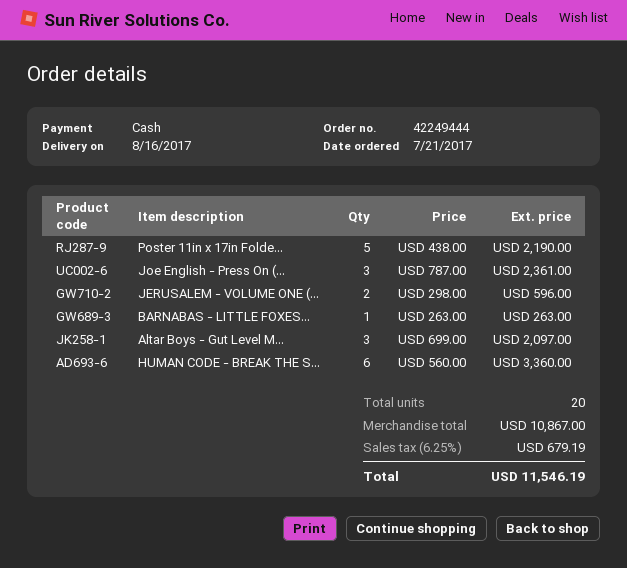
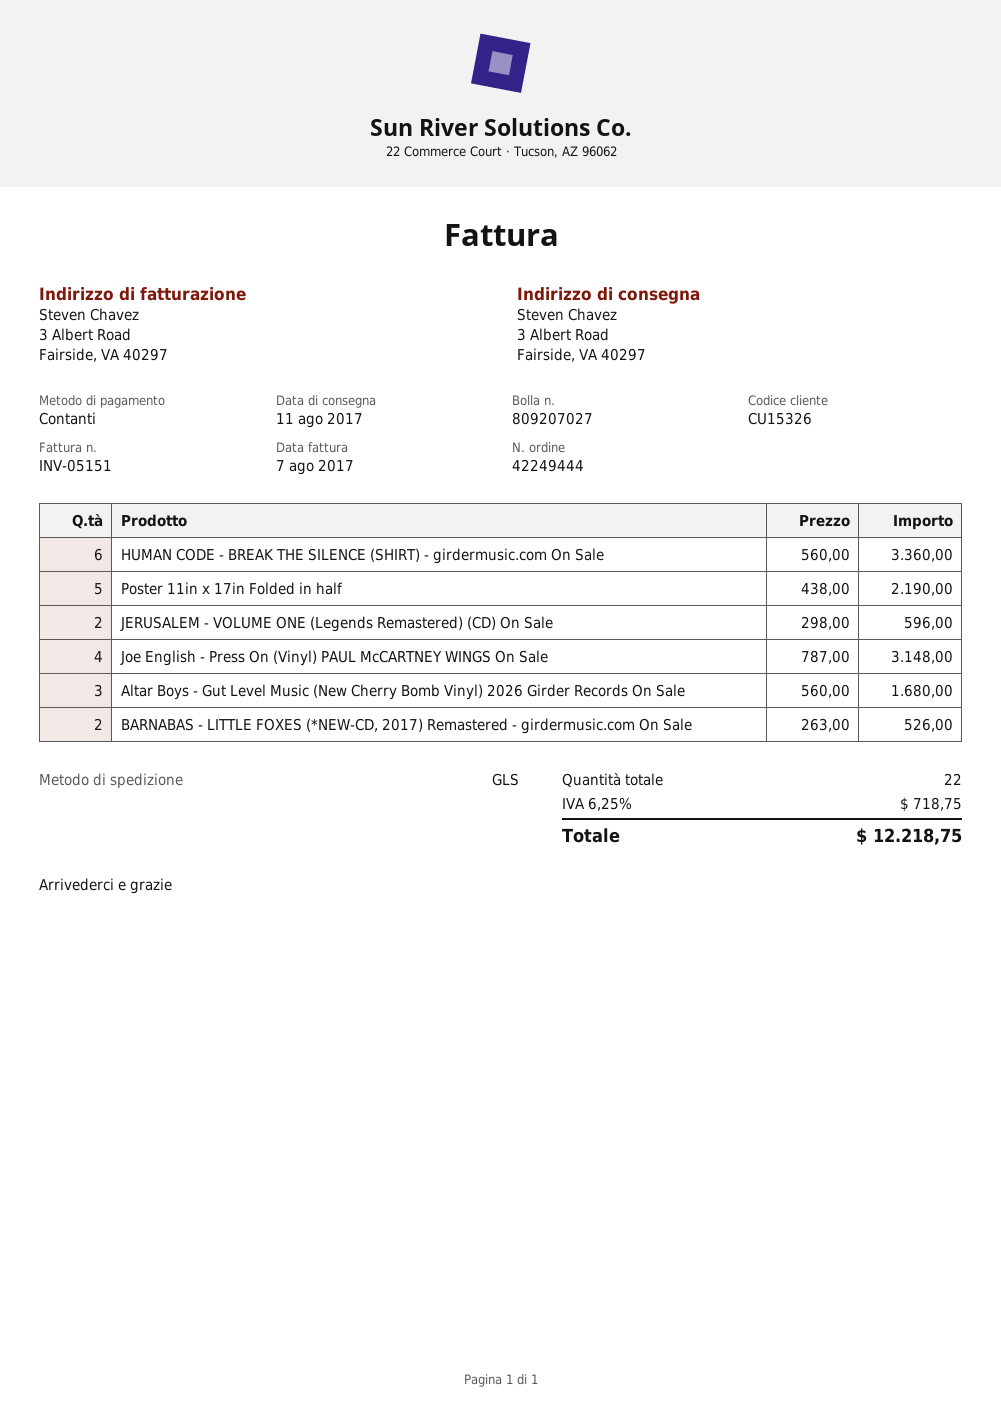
delivery date: 2017-08-16 -> 2017-08-11
Joe English - Press On (...: 3 x 787.00 = 2361.00 -> 4 x 787.00 = 3148.00
BARNABAS - LITTLE FOXES...: 1 x 263.00 = 263.00 -> 2 x 263.00 = 526.00
Altar Boys - Gut Level M...: 3 x 699.00 = 2097.00 -> 3 x 560.00 = 1680.00
total quantity: 20 -> 22
tax: 6.25% = 679.19 -> 6.25% = 718.75
total: 11546.19 -> 12218.75

